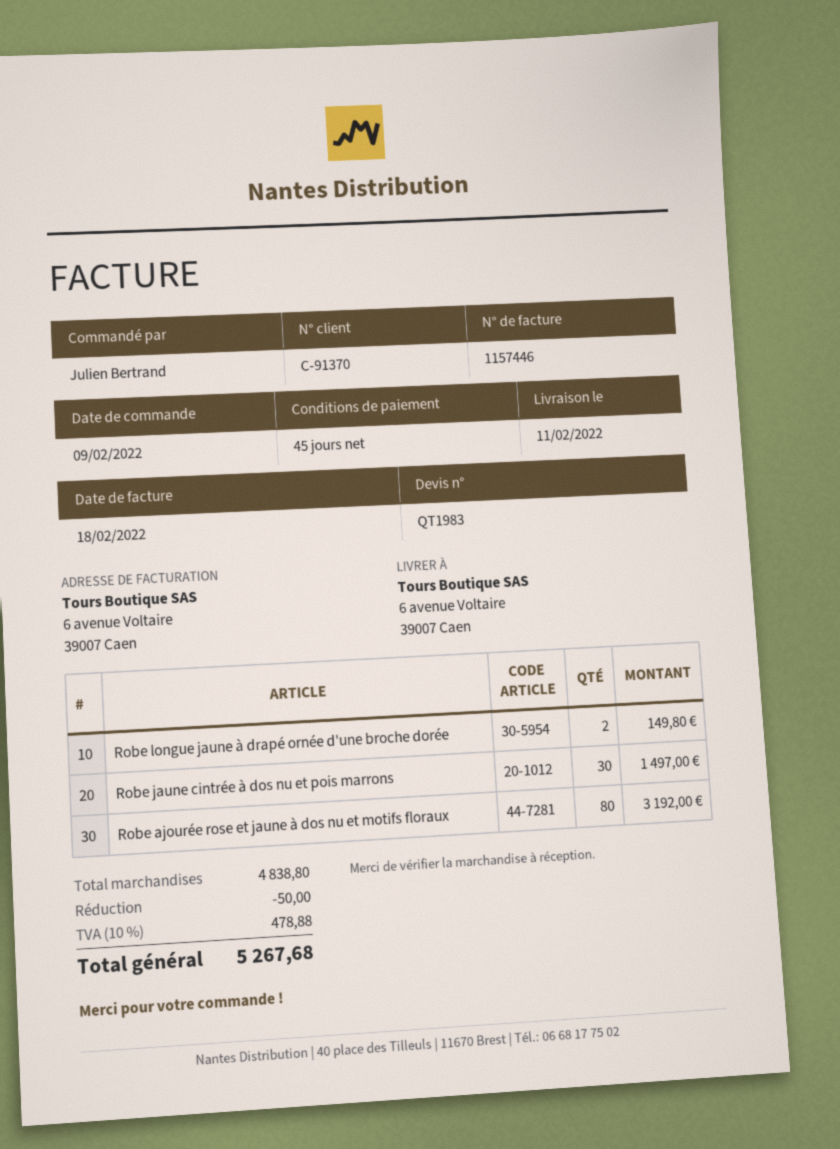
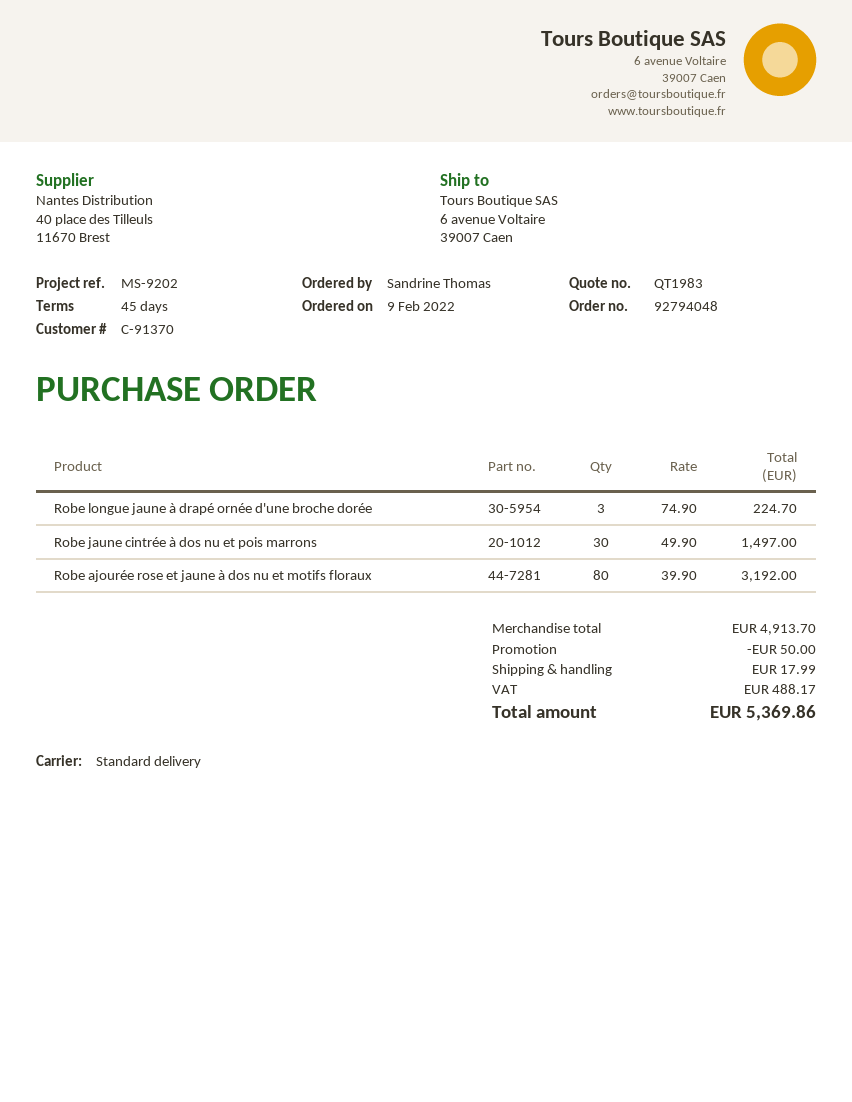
ordered by: Julien Bertrand -> Sandrine Thomas
Robe longue jaune à drapé ornée d'une broche dorée: 2 for 149.80 -> 3 for 224.70
subtotal: 4838.80 -> 4913.70
shipping: none -> 17.99
tax: 478.88 -> 488.17
total: 5267.68 -> 5369.86

